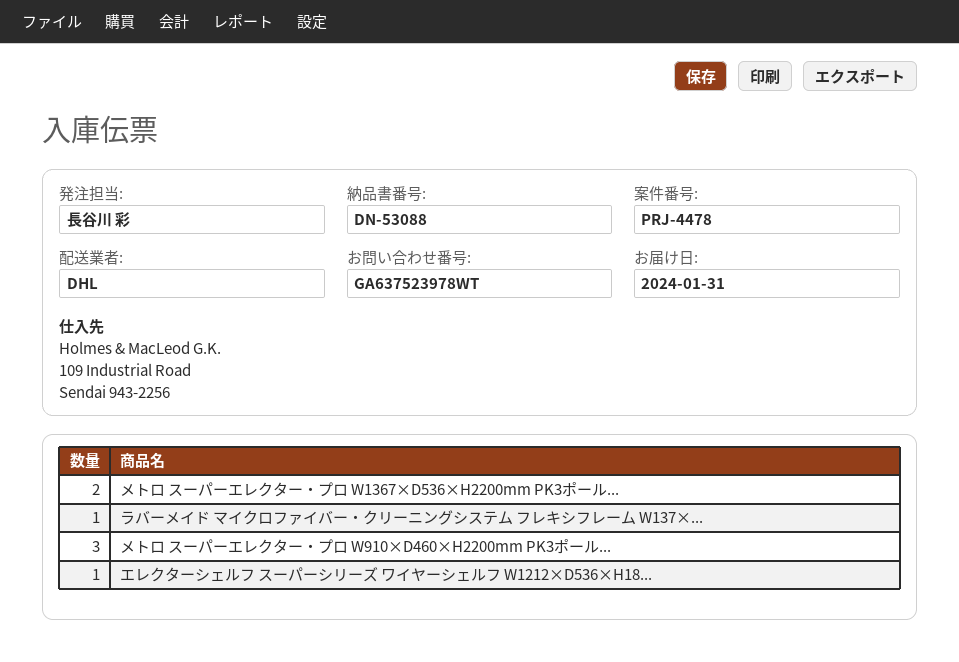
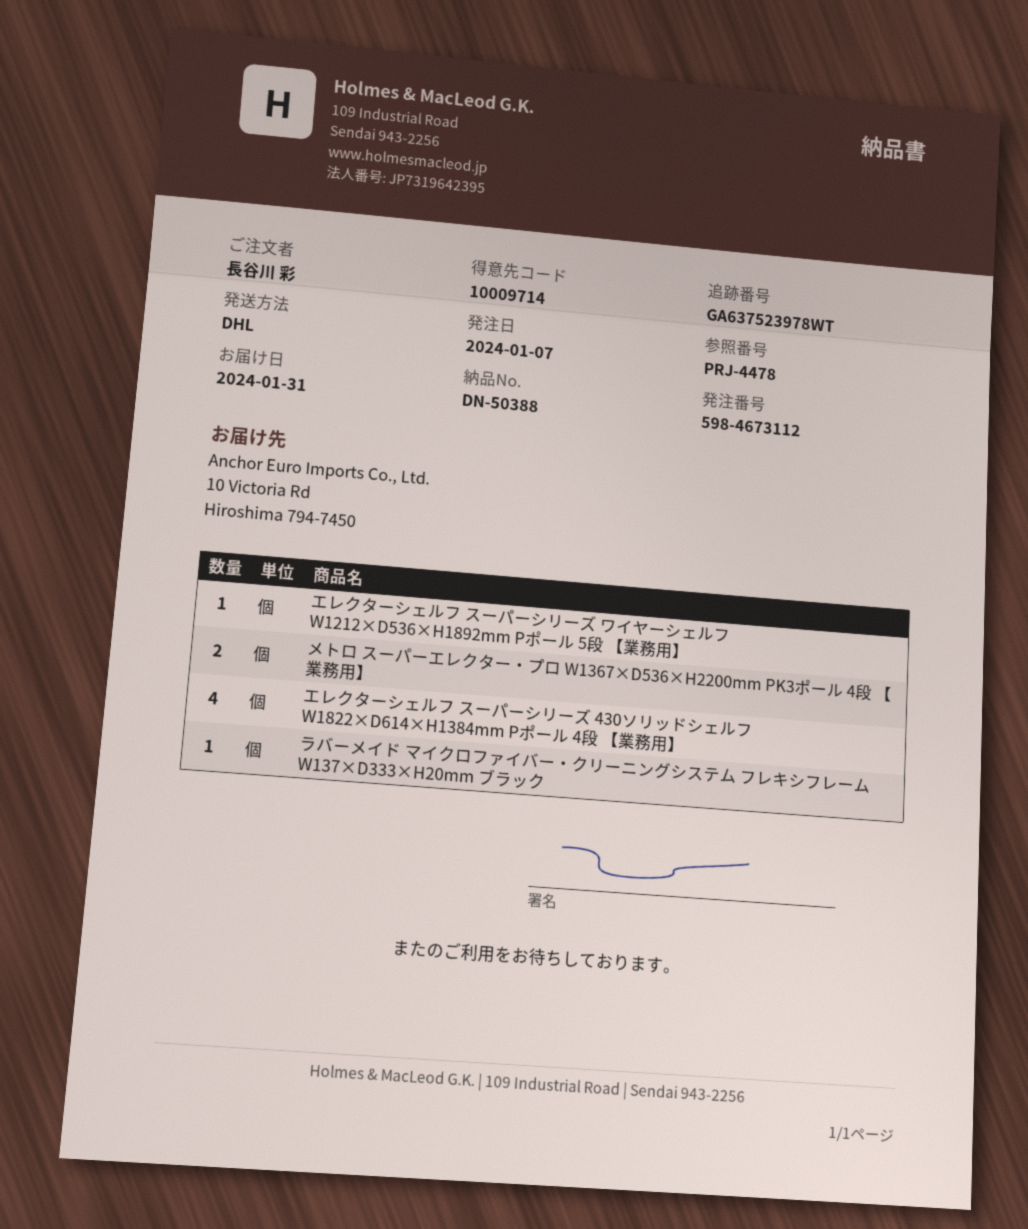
delivery note number: DN-53088 -> DN-50388
メトロ スーパーエレクター・プロ W910×D460×H2200mm PK3ポール...: 3 -> none
エレクターシェルフ スーパーシリーズ 430ソリッドシェルフ W1822×D614×H1384mm Pポール 4段 【業務用】: none -> 4

